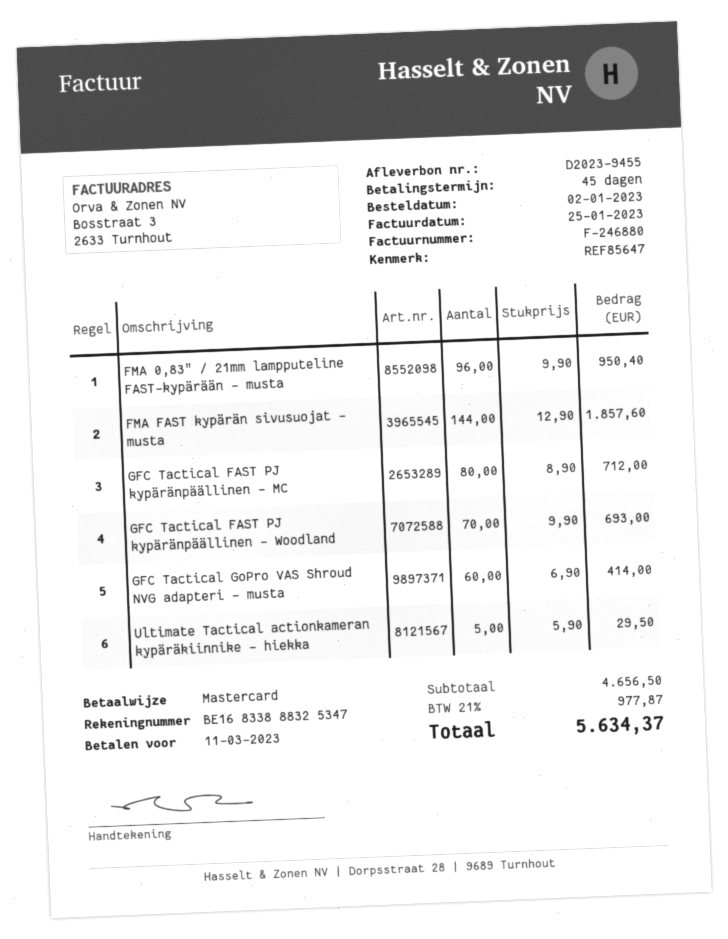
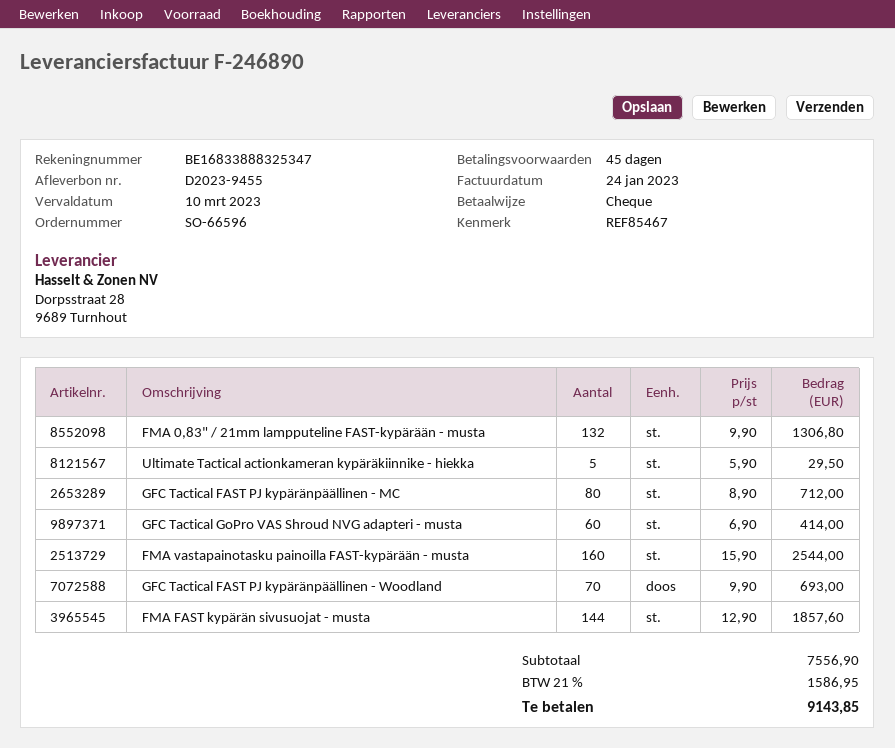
invoice number: F-246880 -> F-246890
invoice date: 2023-01-25 -> 2023-01-24
due date: 2023-03-11 -> 2023-03-10
reference: REF85647 -> REF85467
payment method: Mastercard -> cheque
FMA 0,83" / 21mm lampputeline FAST-kypärään - musta: 96 x 9.90 = 950.40 -> 132 x 9.90 = 1306.80
FMA vastapainotasku painoilla FAST-kypärään - musta: none -> 160 x 15.90 = 2544.00
subtotal: 4656.50 -> 7556.90
tax: 21% = 977.87 -> 21% = 1586.95
total: 5634.37 -> 9143.85

